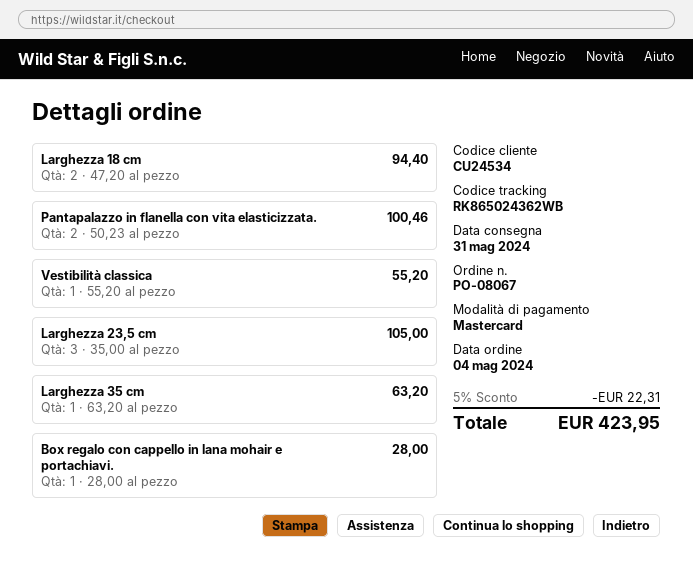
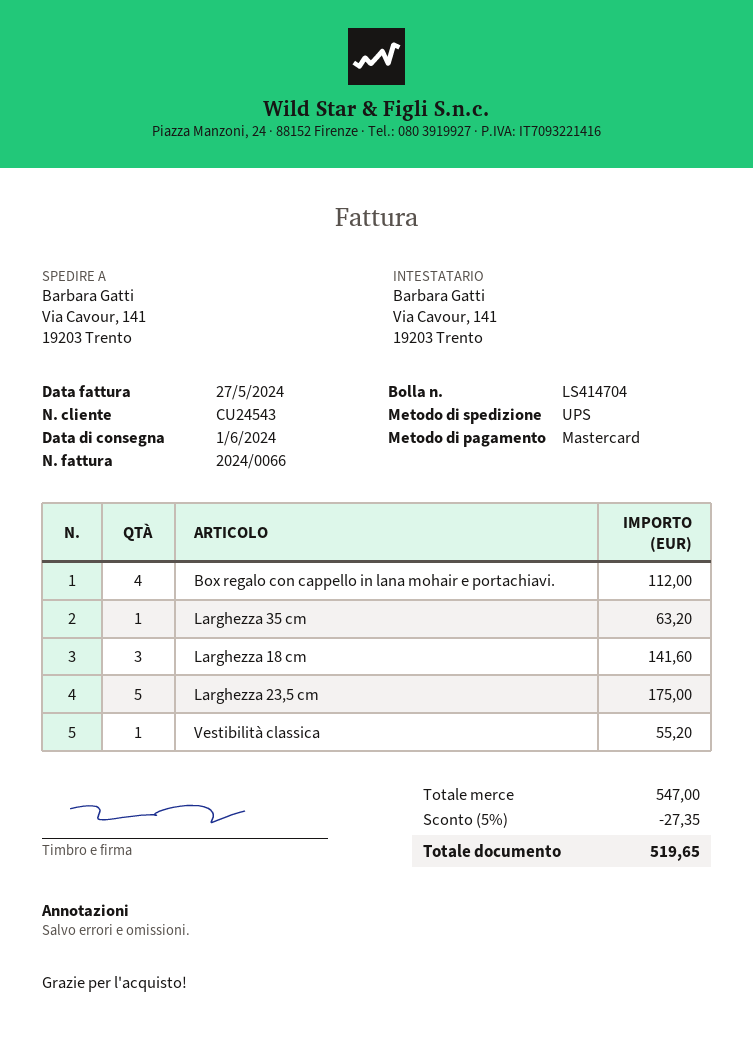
delivery date: 2024-05-31 -> 2024-06-01
customer number: CU24534 -> CU24543
Larghezza 18 cm: 2 for 94.40 -> 3 for 141.60
Pantapalazzo in flanella con vita elasticizzata.: 2 for 100.46 -> none
Larghezza 23,5 cm: 3 for 105.00 -> 5 for 175.00
Box regalo con cappello in lana mohair e portachiavi.: 1 for 28.00 -> 4 for 112.00
discount: 5% = 22.31 -> 5% = 27.35
total: 423.95 -> 519.65

